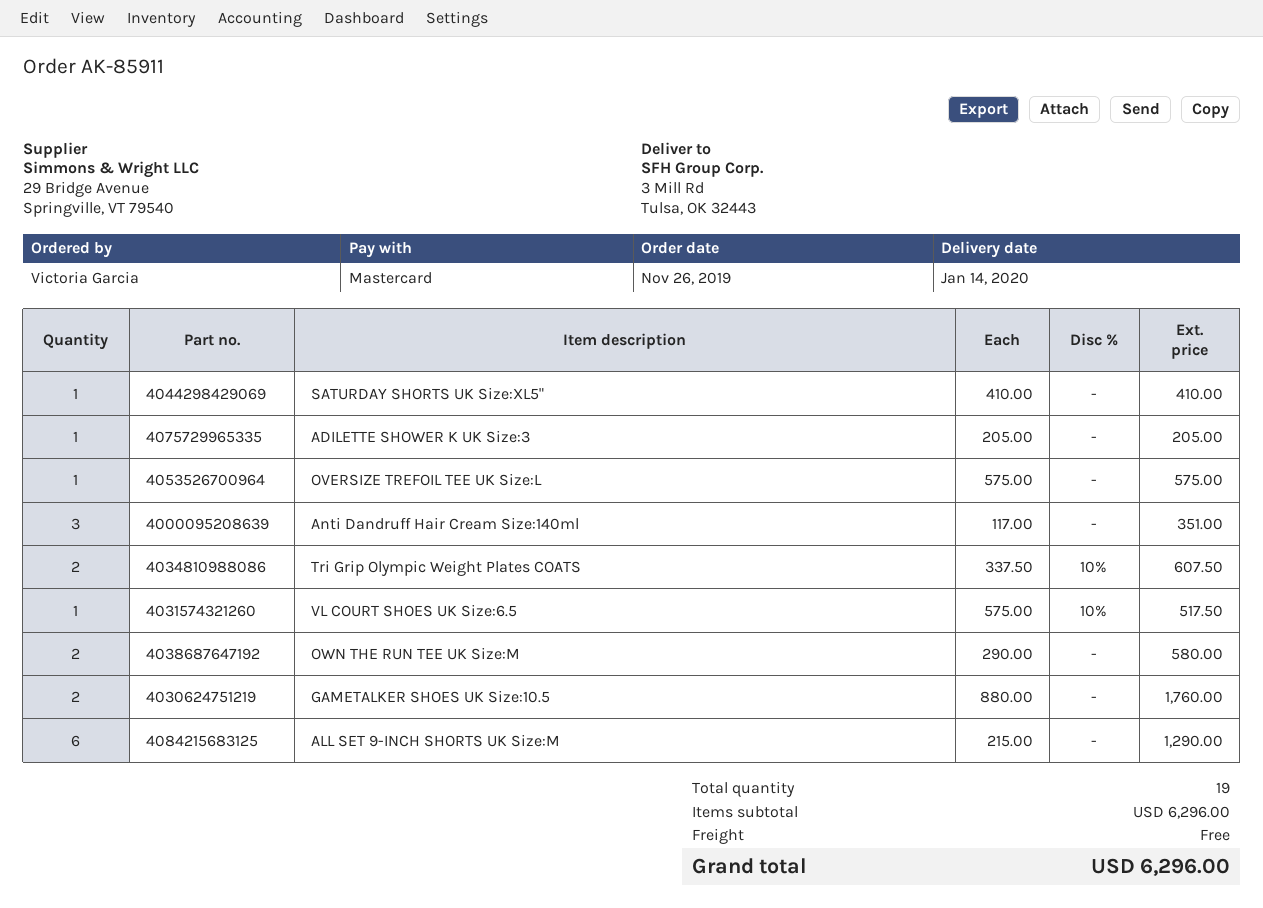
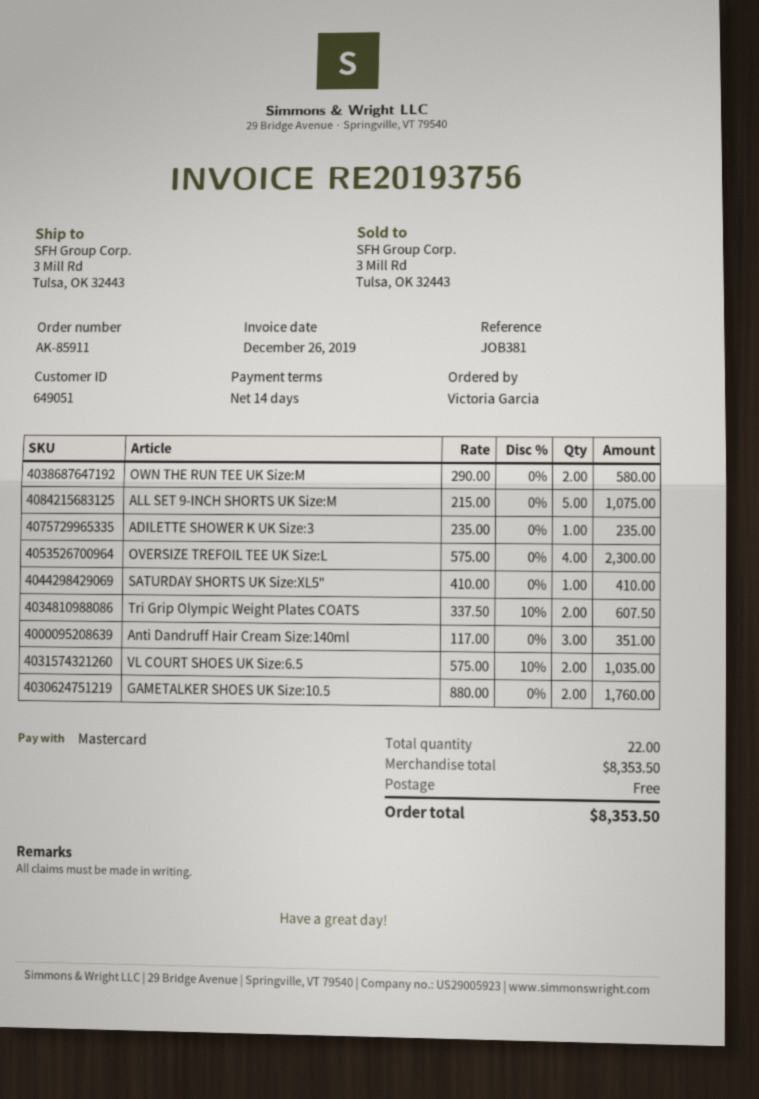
ADILETTE SHOWER K UK Size:3: 1 x 205.00 = 205.00 -> 1 x 235.00 = 235.00
OVERSIZE TREFOIL TEE UK Size:L: 1 x 575.00 = 575.00 -> 4 x 575.00 = 2300.00
VL COURT SHOES UK Size:6.5: 1 x 575.00 - 10% = 517.50 -> 2 x 575.00 - 10% = 1035.00
ALL SET 9-INCH SHORTS UK Size:M: 6 x 215.00 = 1290.00 -> 5 x 215.00 = 1075.00
total quantity: 19 -> 22
subtotal: 6296.00 -> 8353.50
total: 6296.00 -> 8353.50

